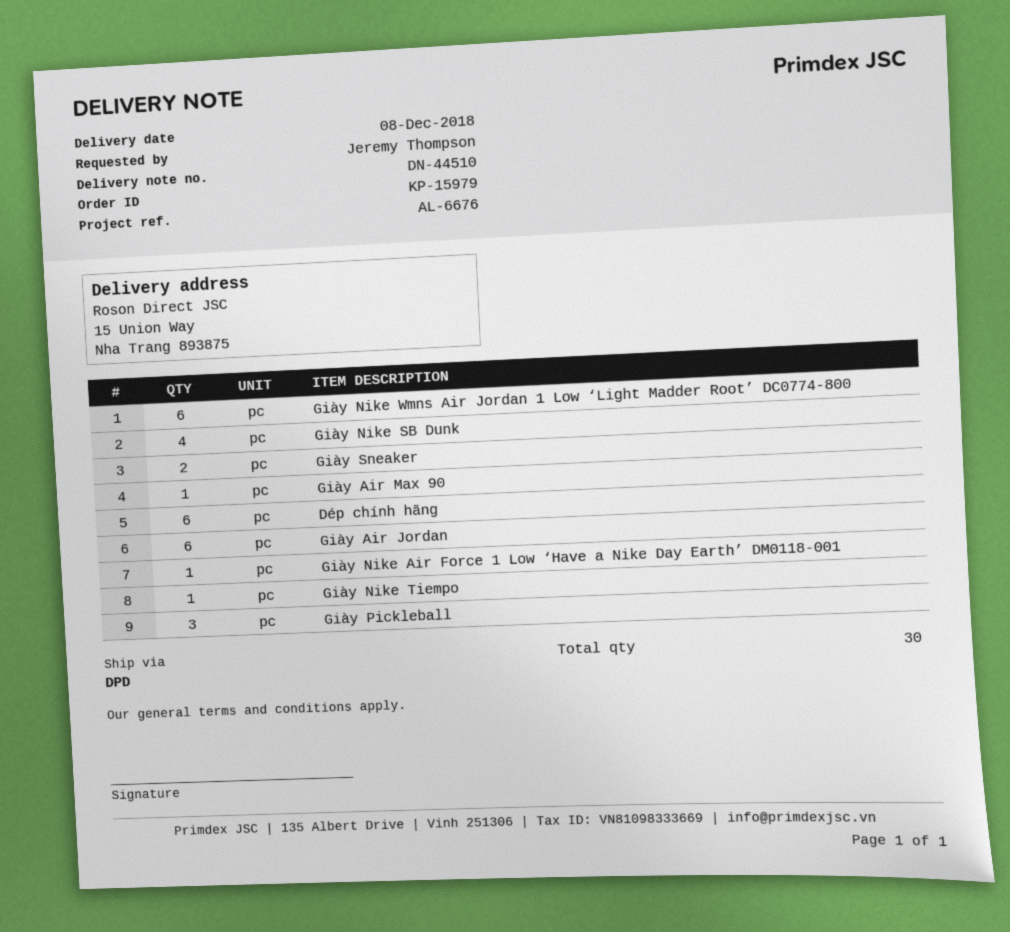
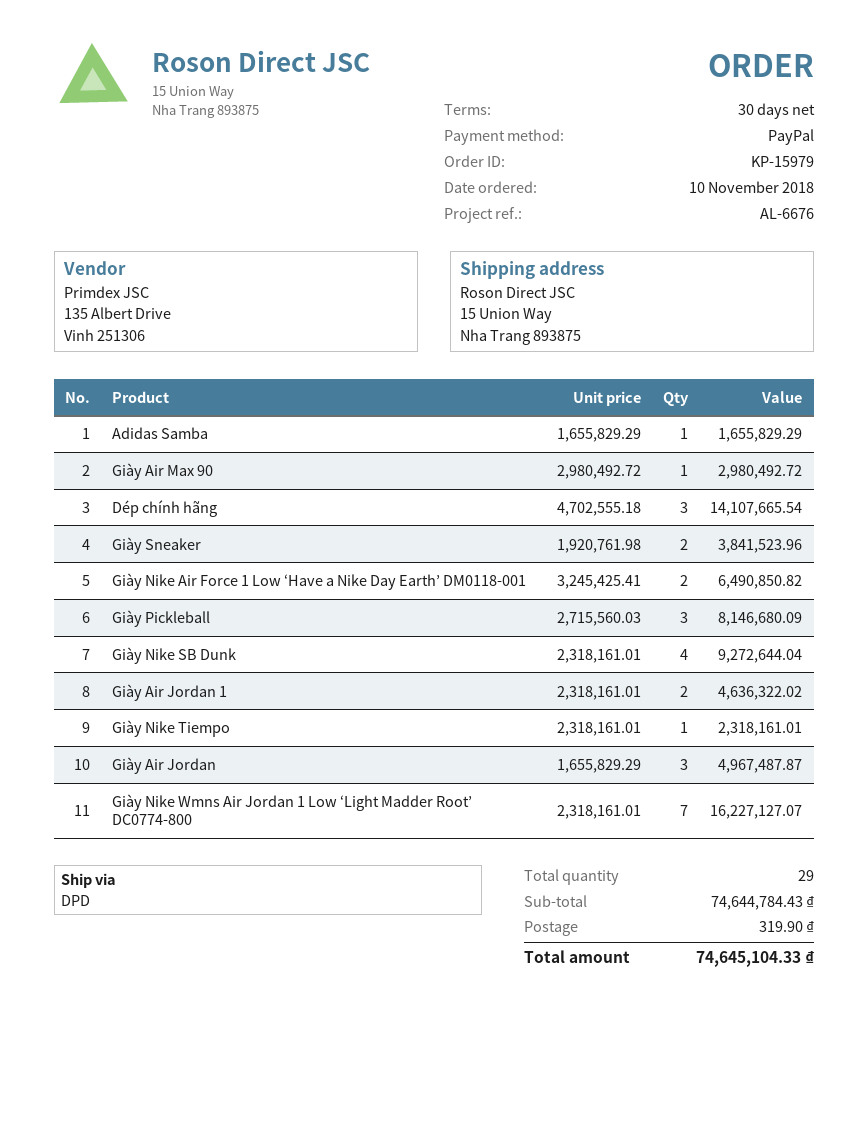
Giày Nike Wmns Air Jordan 1 Low ‘Light Madder Root’ DC0774-800: 6 -> 7
Dép chính hãng: 6 -> 3
Giày Air Jordan: 6 -> 3
Giày Nike Air Force 1 Low ‘Have a Nike Day Earth’ DM0118-001: 1 -> 2
Adidas Samba: none -> 1
Giày Air Jordan 1: none -> 2
total quantity: 30 -> 29

